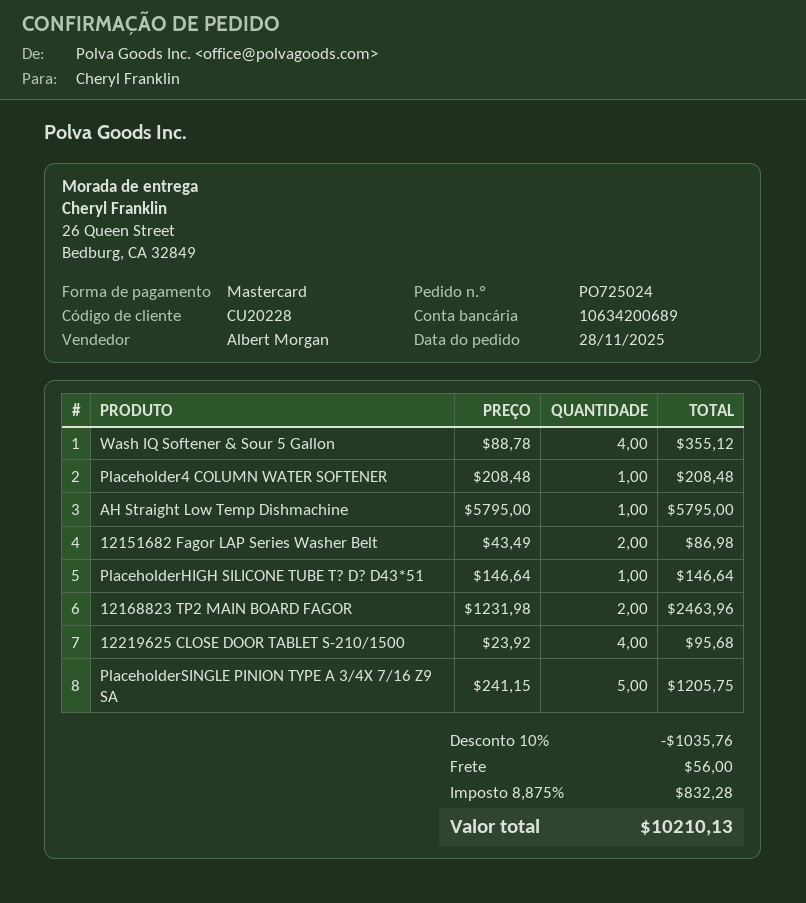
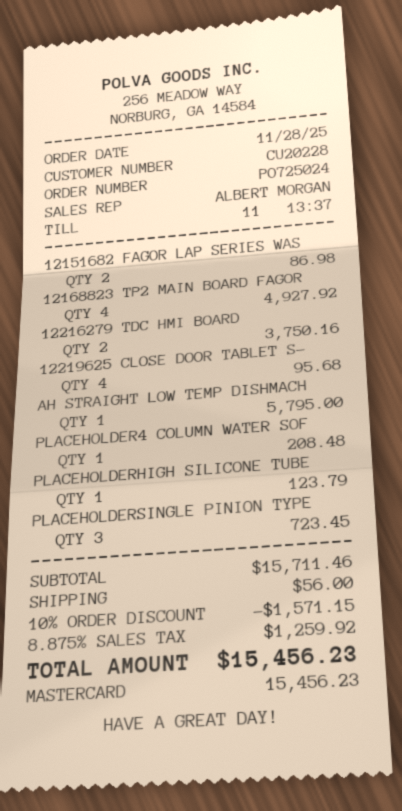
Wash IQ Softener & Sour 5 Gallon: 4 for 355.12 -> none
PlaceholderHIGH SILICONE TUBE T? D? D43*51: 1 for 146.64 -> 1 for 123.79
12168823 TP2 MAIN BOARD FAGOR: 2 for 2463.96 -> 4 for 4927.92
PlaceholderSINGLE PINION TYPE A 3/4X 7/16 Z9 SA: 5 for 1205.75 -> 3 for 723.45
12216279 TDC HMI BOARD: none -> 2 for 3750.16
discount: 10% = 1035.76 -> 10% = 1571.15
tax: 8.875% = 832.28 -> 8.875% = 1259.92
total: 10210.13 -> 15456.23

